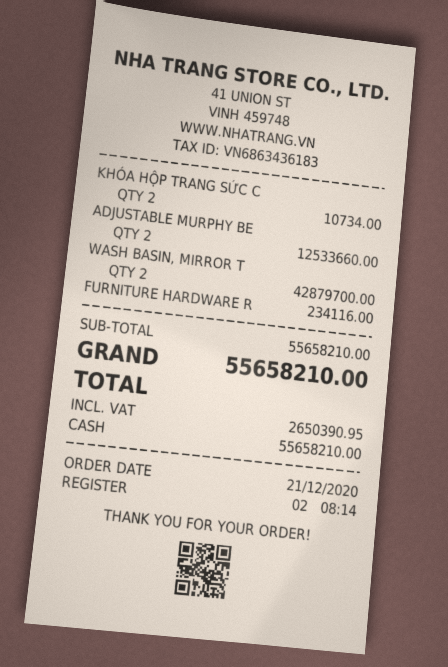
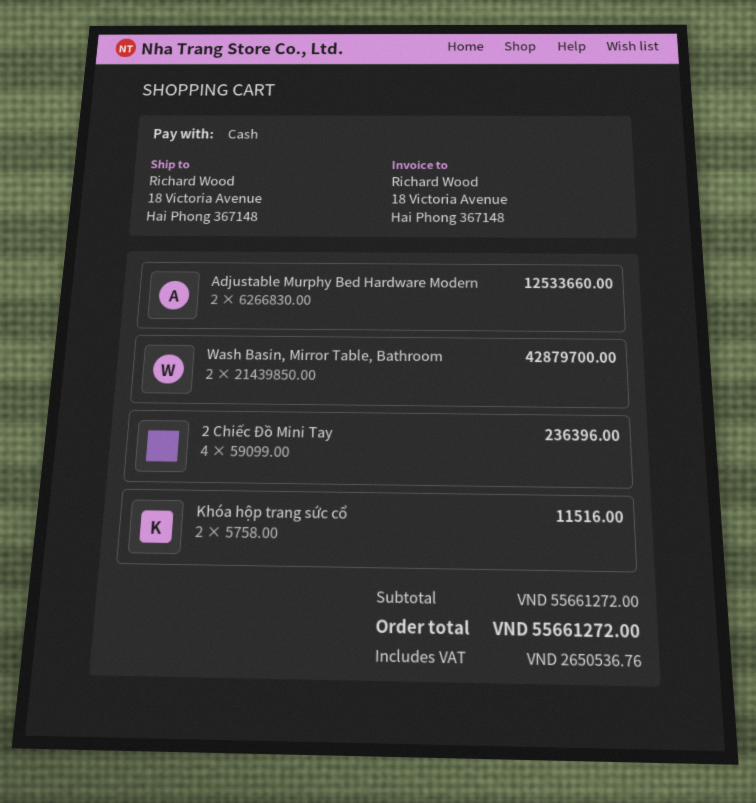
KHÓA HỘP TRANG SỨC C: 2 for 10734.00 -> 2 for 11516.00
FURNITURE HARDWARE R: 1 for 234116.00 -> none
2 Chiếc Đồ Mini Tay: none -> 4 for 236396.00
subtotal: 55658210.00 -> 55661272.00
tax: 2650390.95 -> 2650536.76
total: 55658210.00 -> 55661272.00

